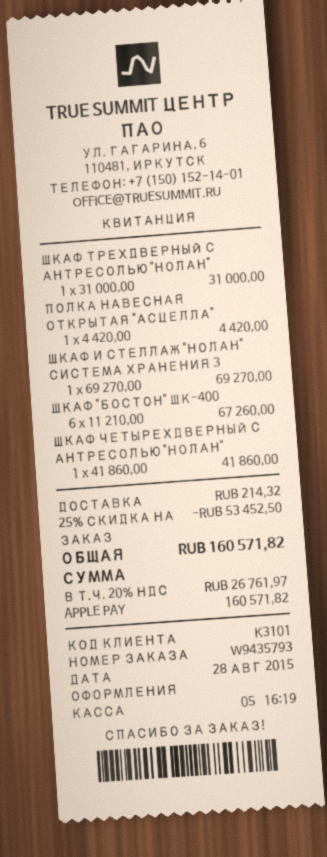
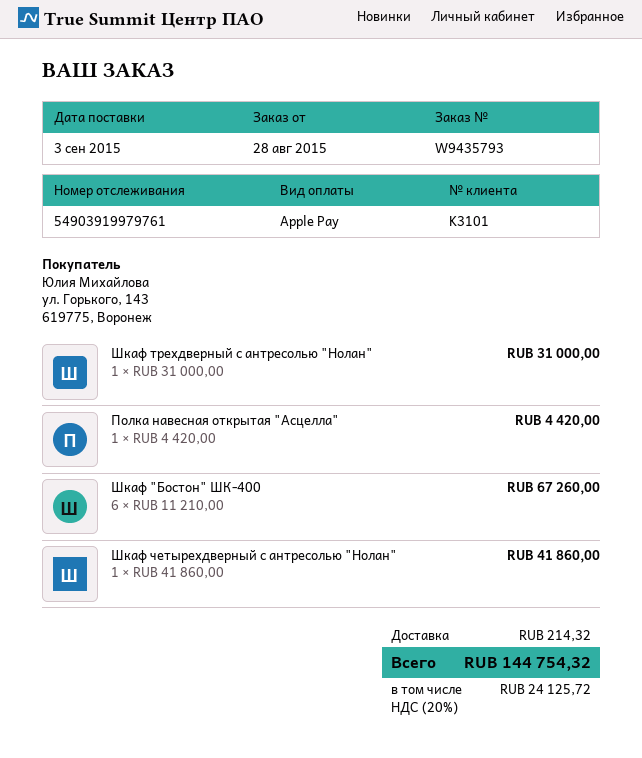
ШКАФ И СТЕЛЛАЖ "НОЛАН" СИСТЕМА ХРАНЕНИЯ 3: 1 x 69270.00 = 69270.00 -> none
discount: 25% = 53452.50 -> none
tax: 20% = 26761.97 -> 20% = 24125.72
total: 160571.82 -> 144754.32

